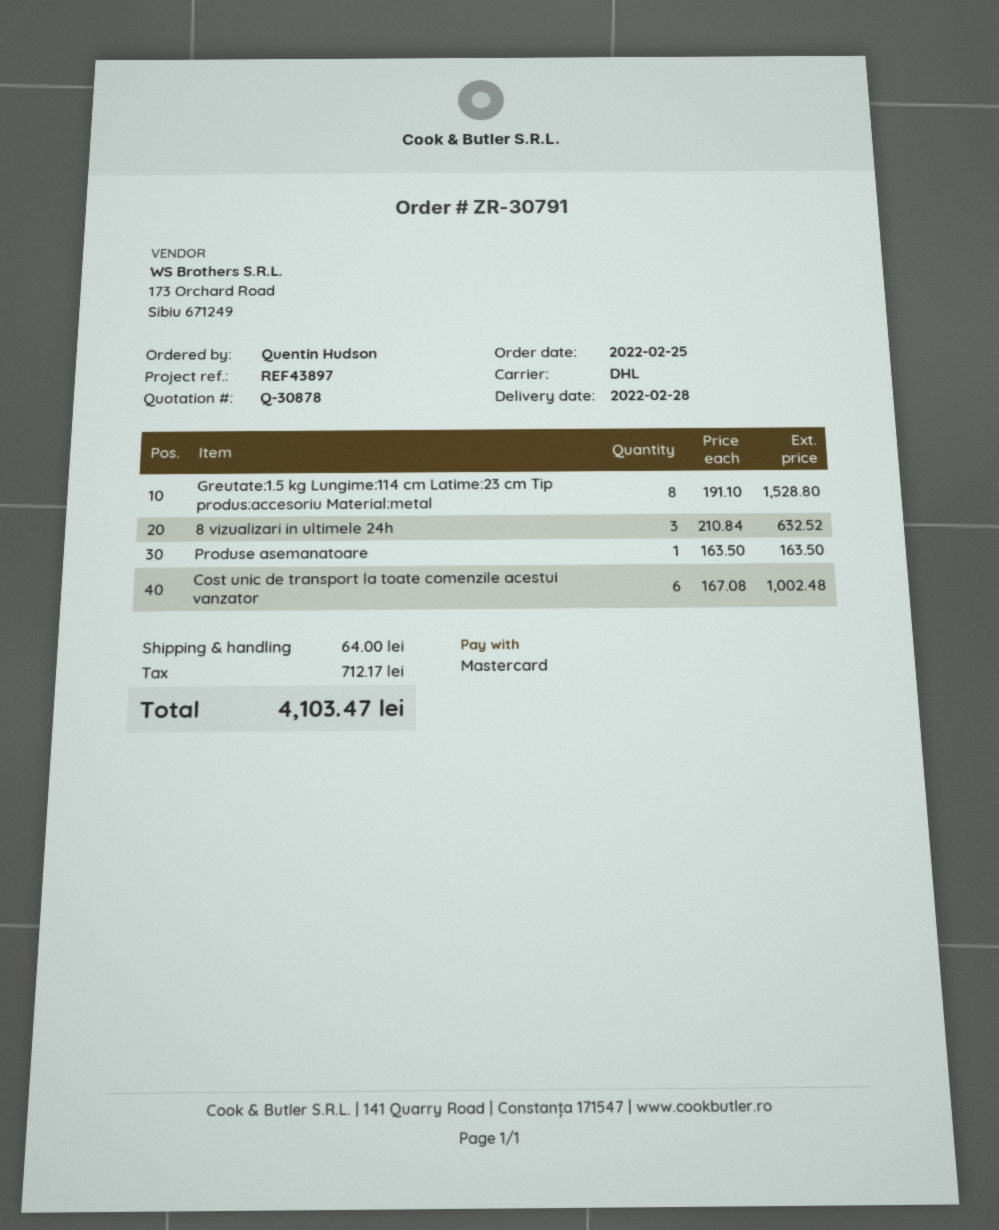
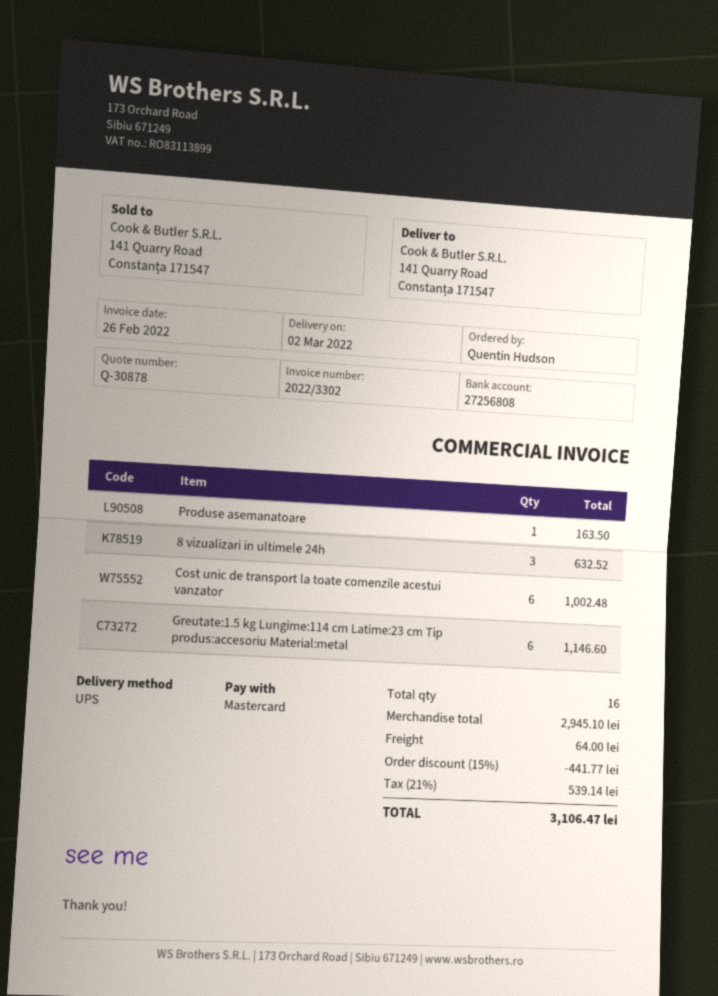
delivery date: 2022-02-28 -> 2022-03-02
shipping method: DHL -> UPS
Greutate:1.5 kg Lungime:114 cm Latime:23 cm Tip produs:accesoriu Material:metal: 8 for 1528.80 -> 6 for 1146.60
discount: none -> 15% = 441.77
tax: 712.17 -> 539.14
total: 4103.47 -> 3106.47

